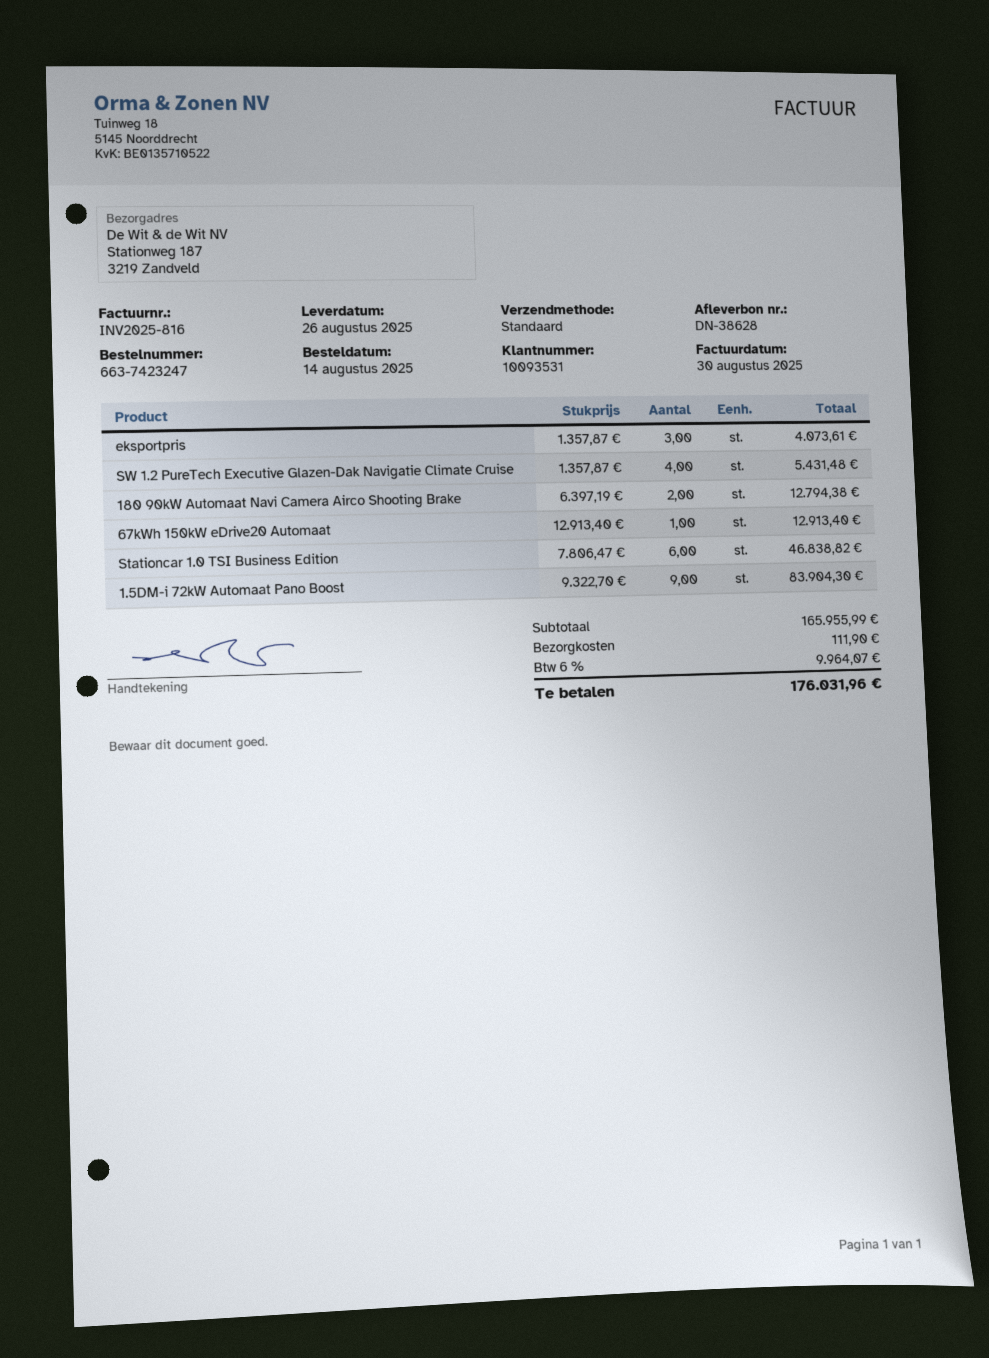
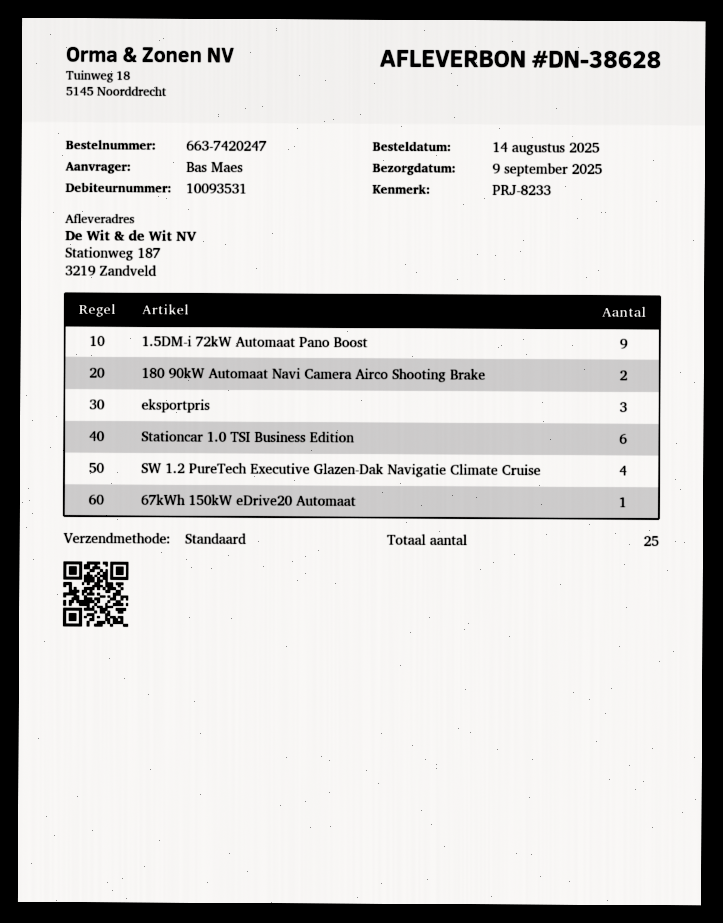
order number: 663-7423247 -> 663-7420247
delivery date: 2025-08-26 -> 2025-09-09

